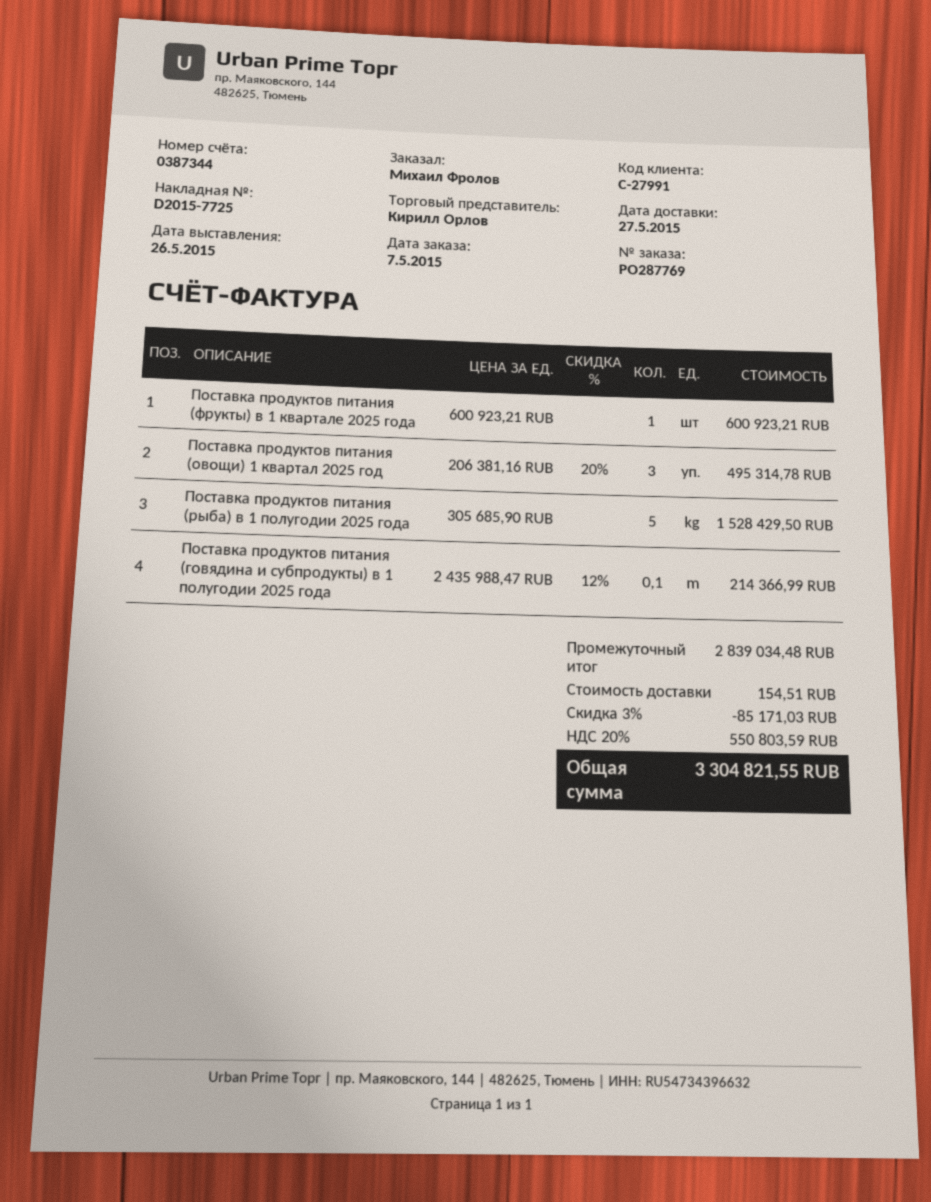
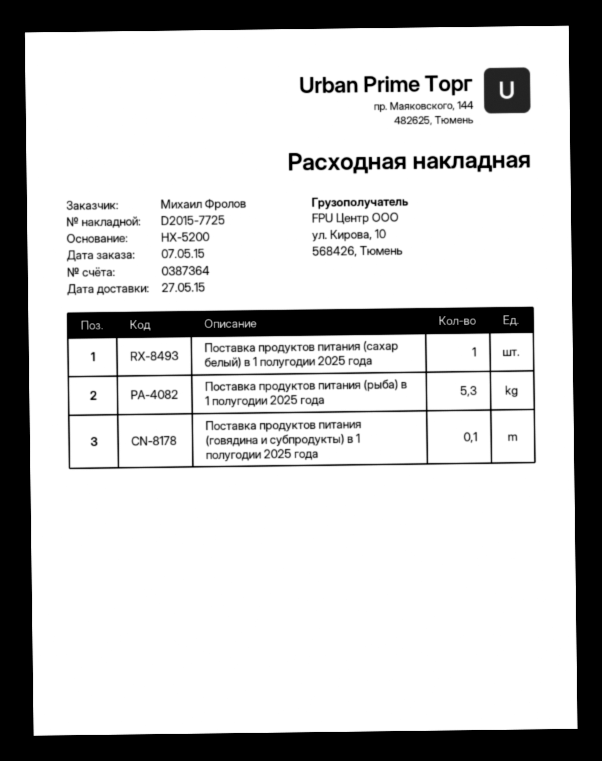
invoice number: 0387344 -> 0387364
Поставка продуктов питания (фрукты) в 1 квартале 2025 года: 1 -> none
Поставка продуктов питания (овощи) 1 квартал 2025 год: 3 -> none
Поставка продуктов питания (рыба) в 1 полугодии 2025 года: 5 -> 5.3
Поставка продуктов питания (сахар белый) в 1 полугодии 2025 года: none -> 1

